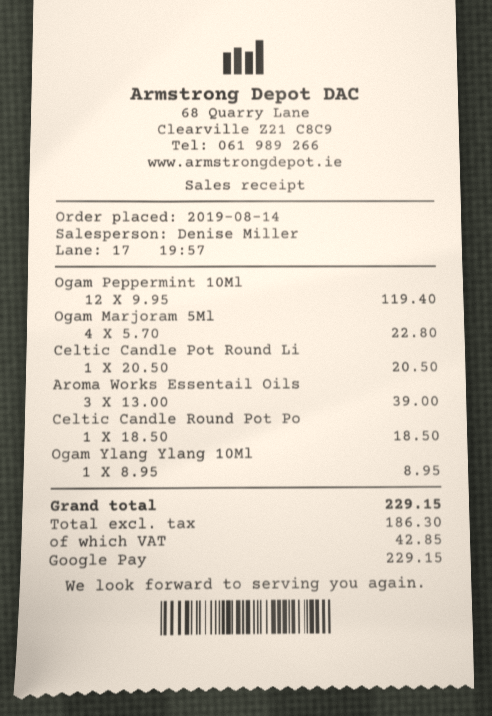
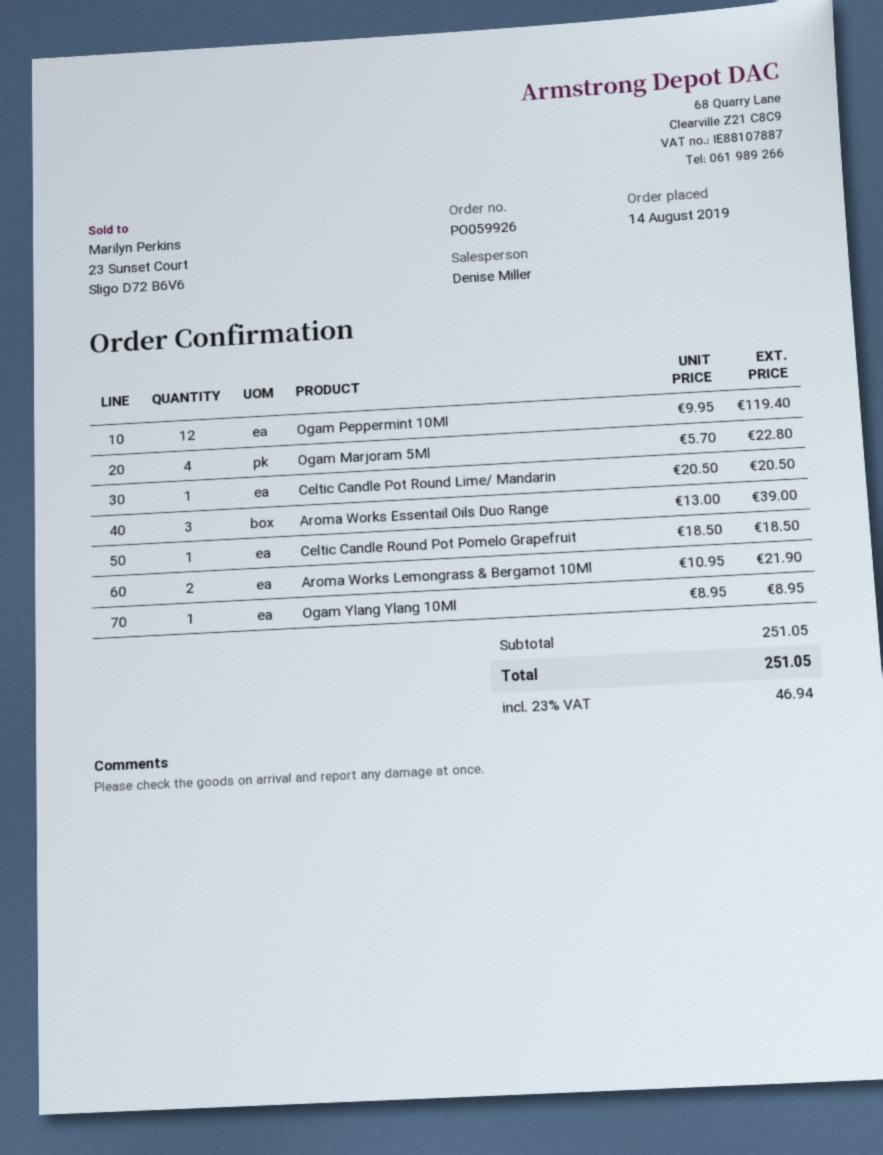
Aroma Works Lemongrass & Bergamot 10Ml: none -> 2 x 10.95 = 21.90
tax: 42.85 -> 46.94
total: 229.15 -> 251.05

